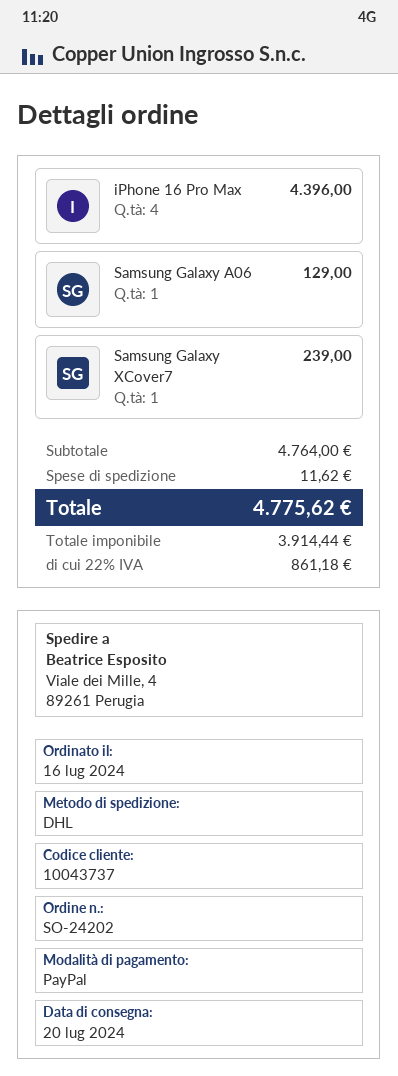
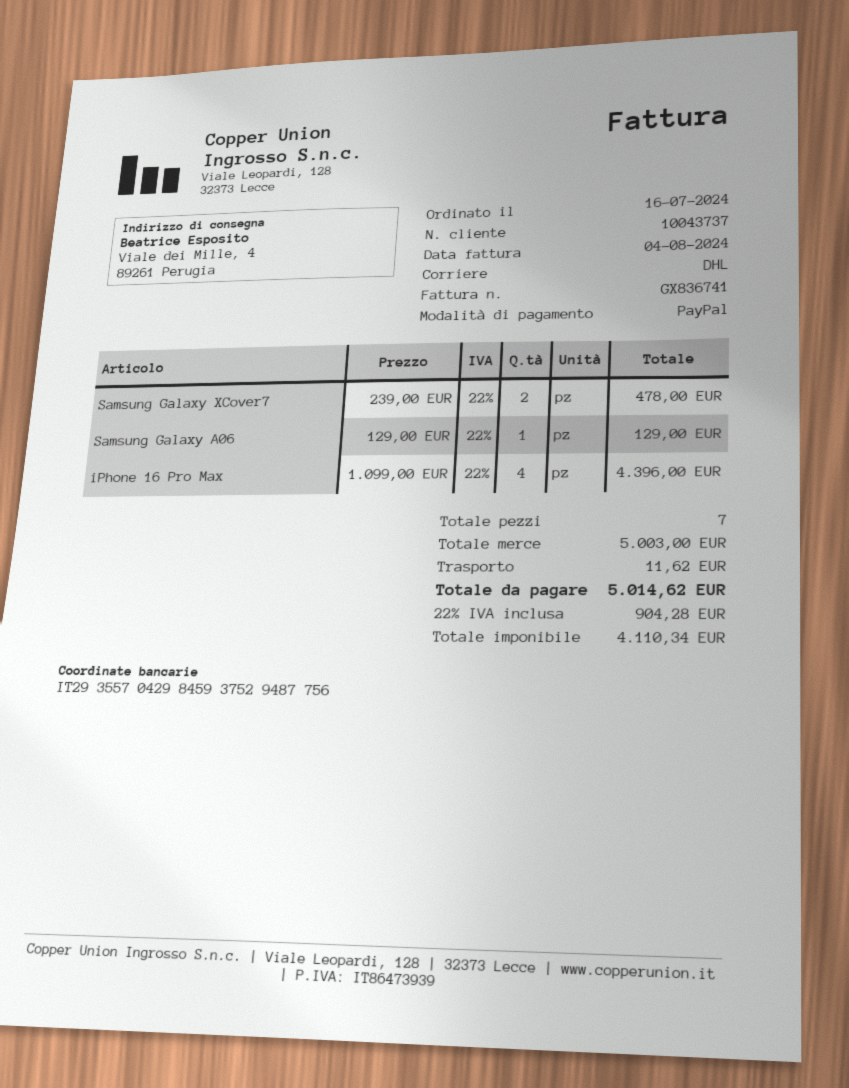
Samsung Galaxy XCover7: 1 for 239.00 -> 2 for 478.00
subtotal: 4764.00 -> 5003.00
net: 3914.44 -> 4110.34
tax: 22% = 861.18 -> 22% = 904.28
total: 4775.62 -> 5014.62

